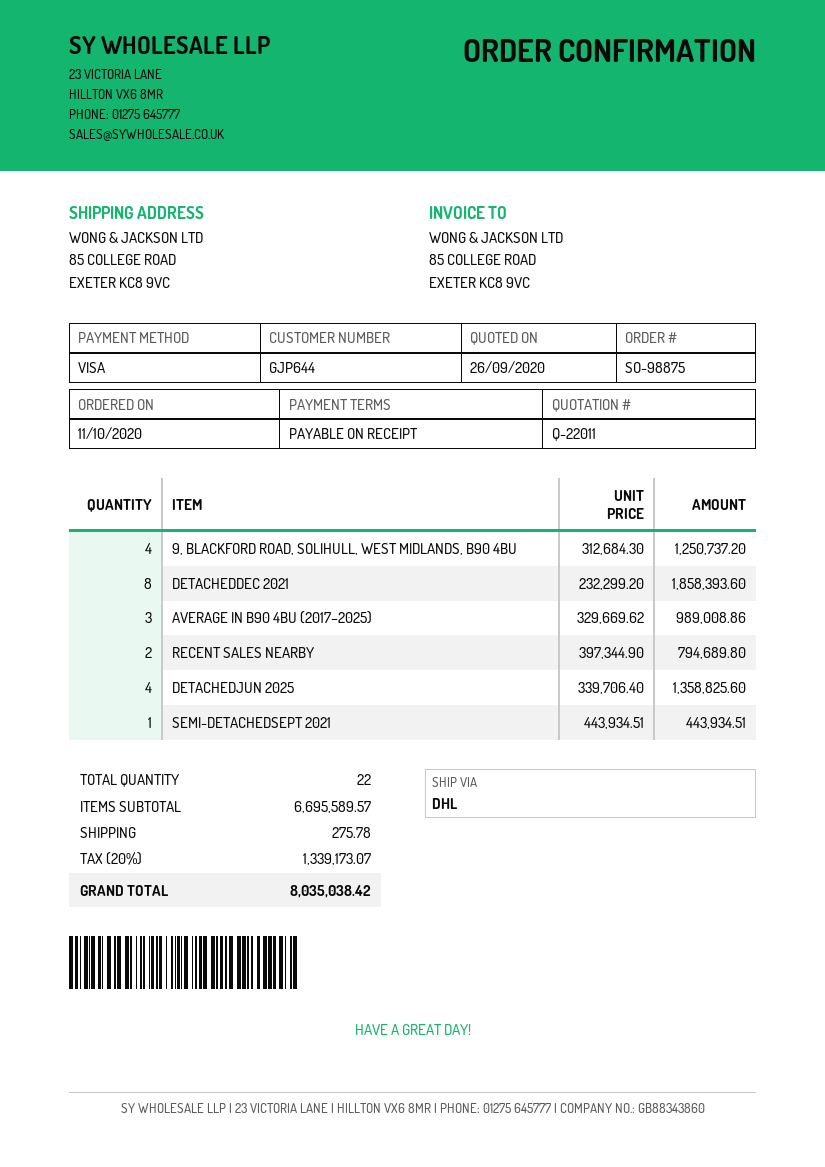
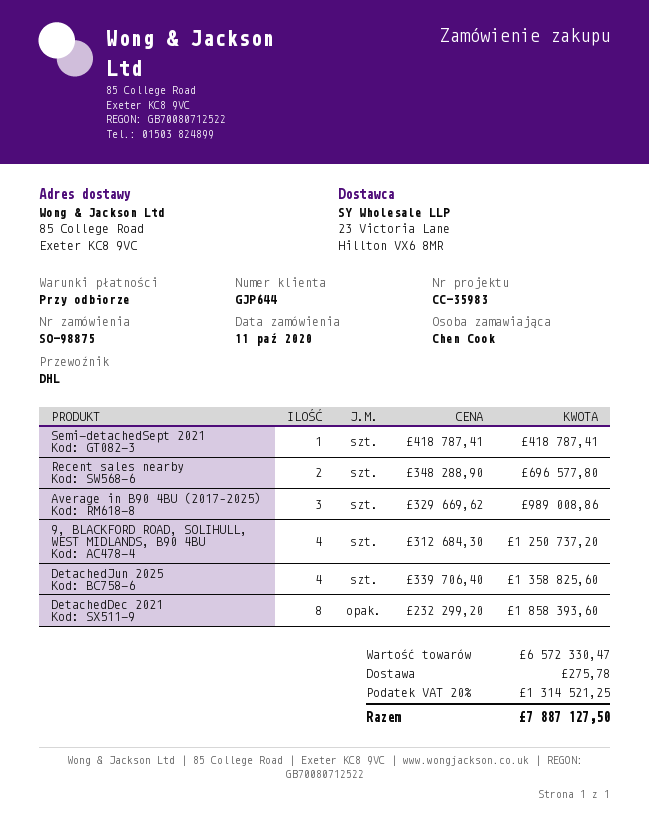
RECENT SALES NEARBY: 2 x 397344.90 = 794689.80 -> 2 x 348288.90 = 696577.80
SEMI-DETACHEDSEPT 2021: 1 x 443934.51 = 443934.51 -> 1 x 418787.41 = 418787.41
subtotal: 6695589.57 -> 6572330.47
tax: 20% = 1339173.07 -> 20% = 1314521.25
total: 8035038.42 -> 7887127.50

